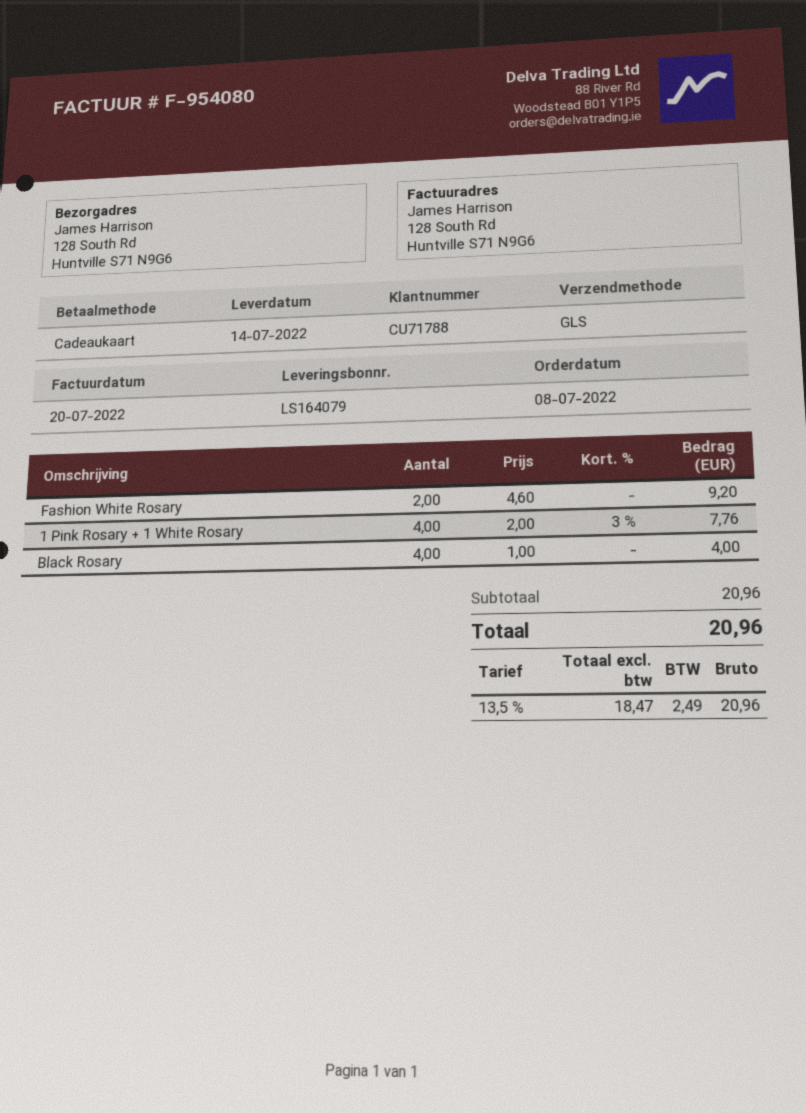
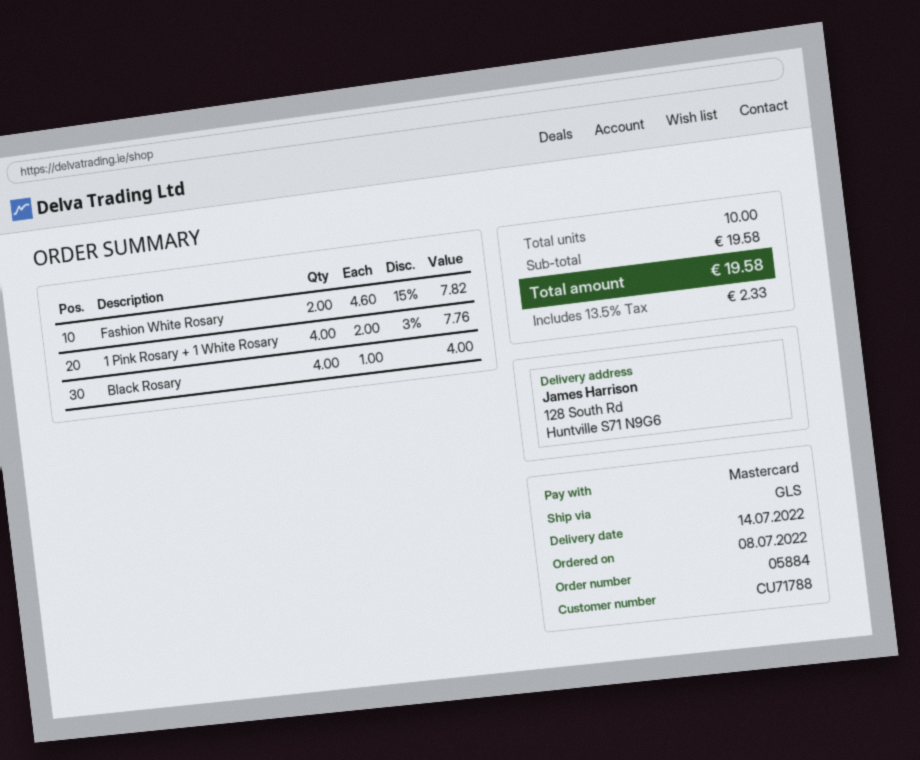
payment method: gift card -> Mastercard
Fashion White Rosary: 2 x 4.60 = 9.20 -> 2 x 4.60 - 15% = 7.82
subtotal: 20.96 -> 19.58
tax: 13.5% = 2.49 -> 13.5% = 2.33
total: 20.96 -> 19.58

